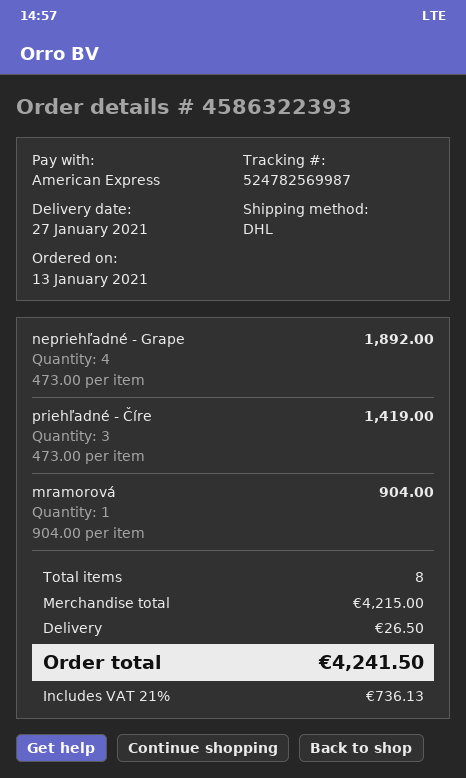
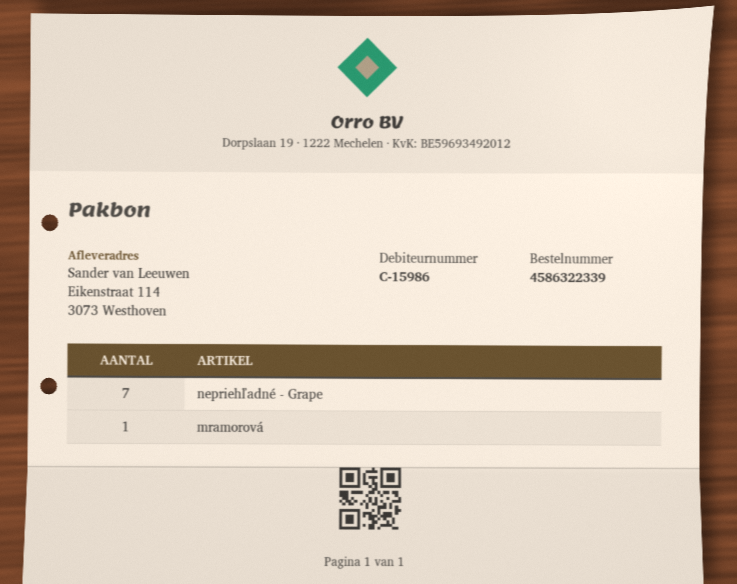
order number: 4586322393 -> 4586322339
nepriehľadné - Grape: 4 -> 7
priehľadné - Číre: 3 -> none

